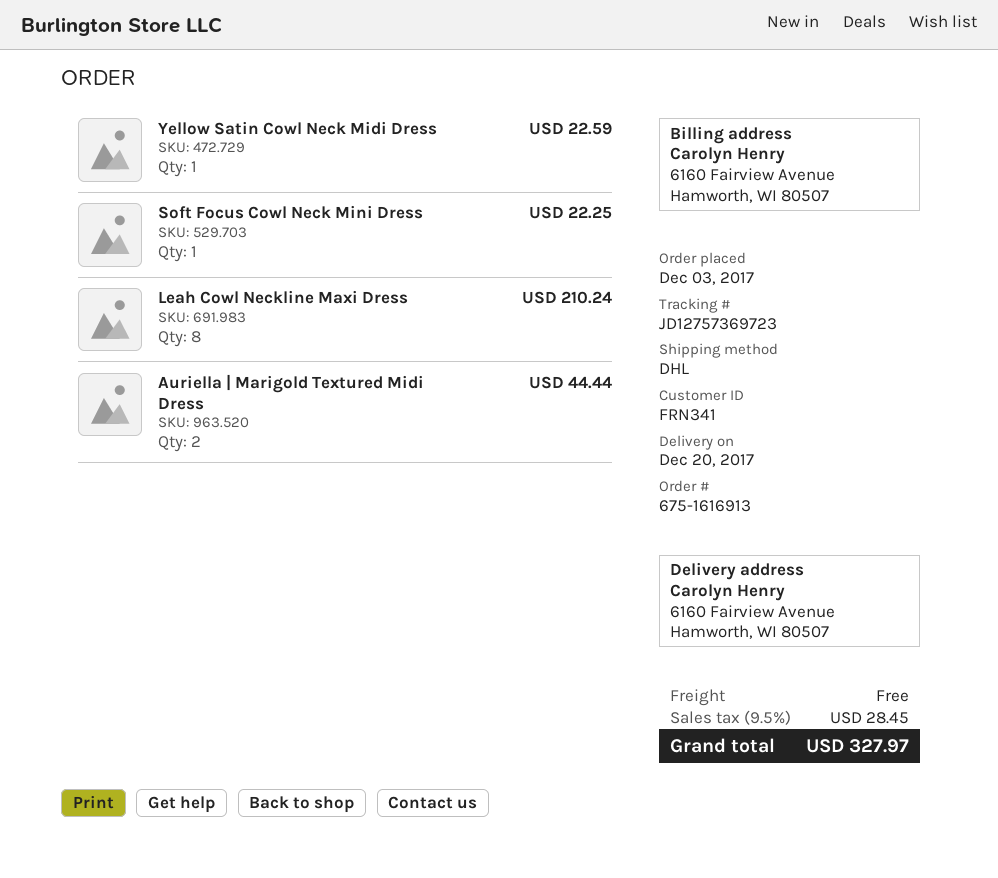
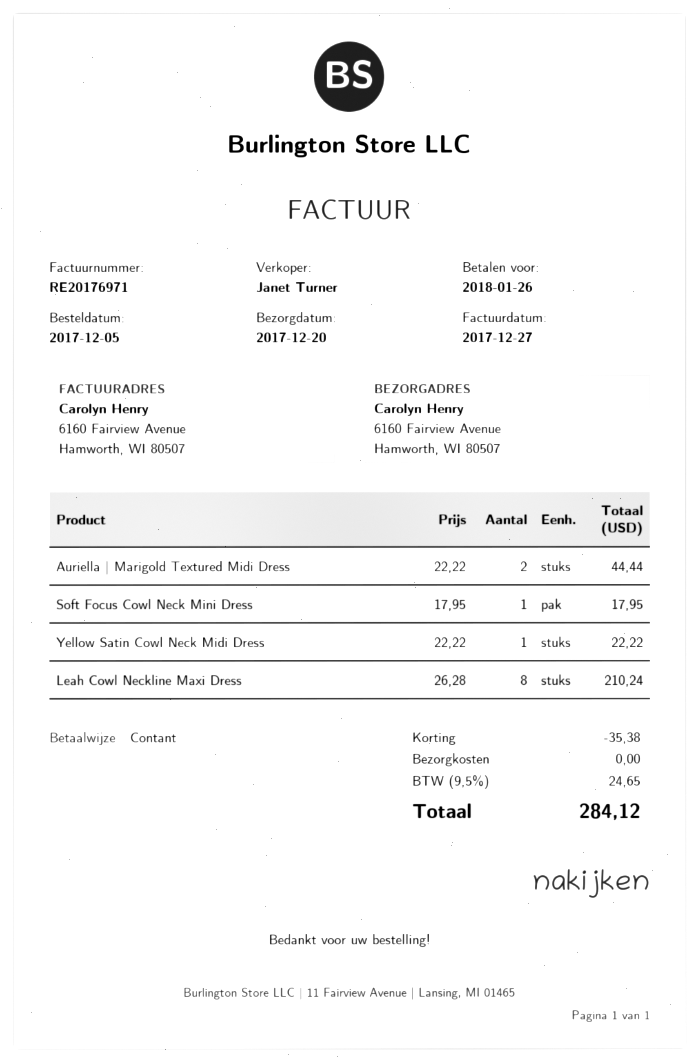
order date: 2017-12-03 -> 2017-12-05
Yellow Satin Cowl Neck Midi Dress: 1 for 22.59 -> 1 for 22.22
Soft Focus Cowl Neck Mini Dress: 1 for 22.25 -> 1 for 17.95
discount: none -> 35.38
tax: 9.5% = 28.45 -> 9.5% = 24.65
total: 327.97 -> 284.12

